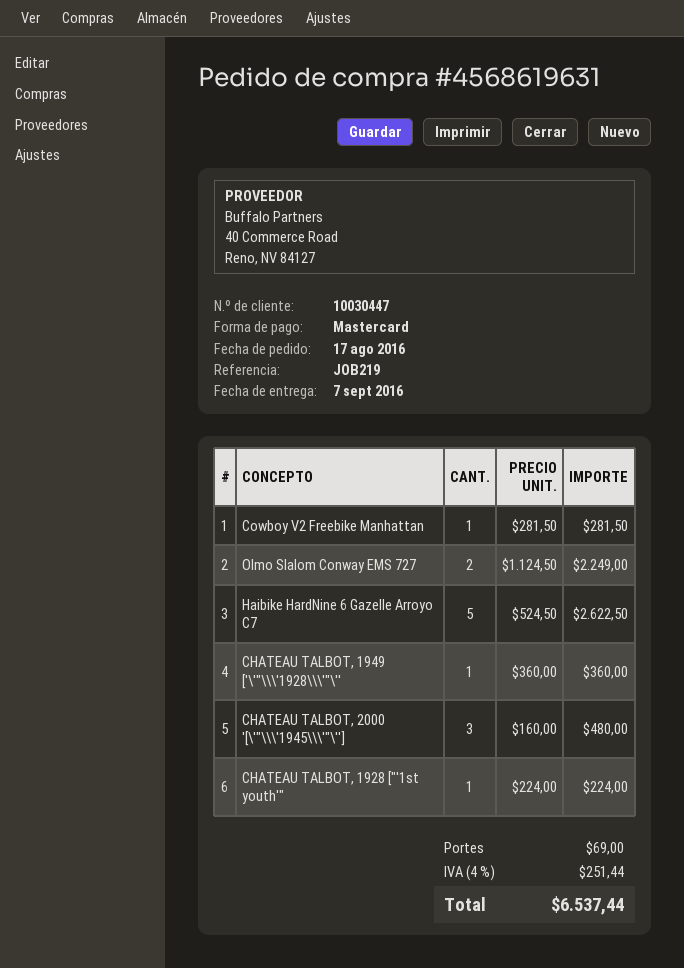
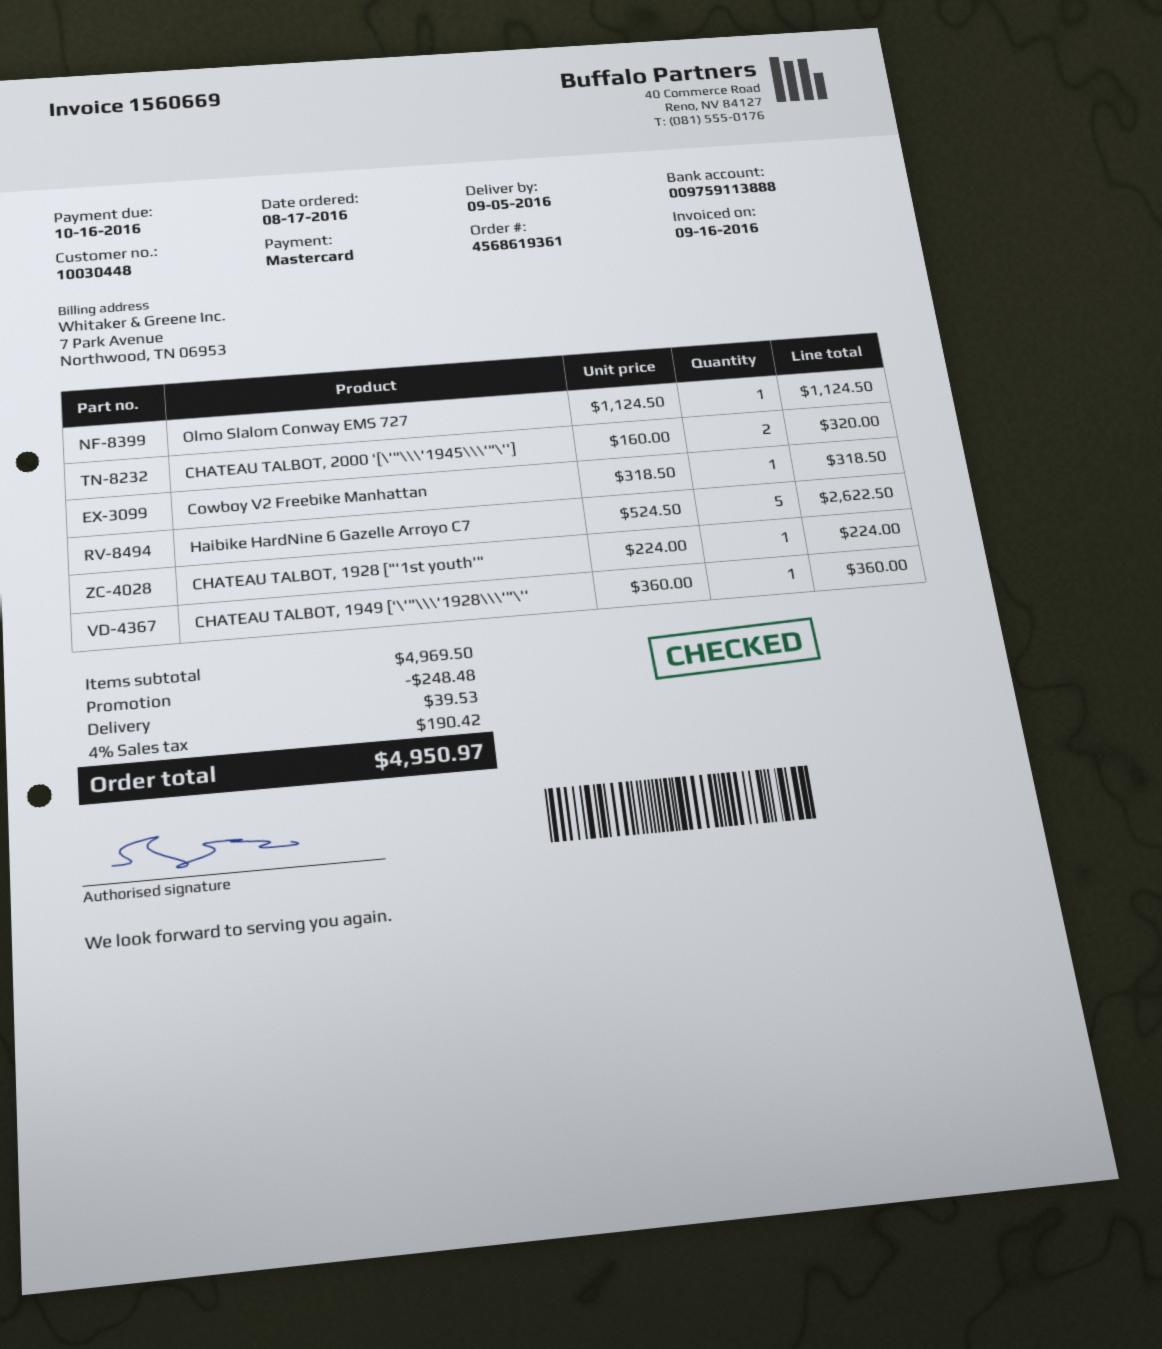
order number: 4568619631 -> 4568619361
delivery date: 2016-09-07 -> 2016-09-05
customer number: 10030447 -> 10030448
Cowboy V2 Freebike Manhattan: 1 x 281.50 = 281.50 -> 1 x 318.50 = 318.50
Olmo Slalom Conway EMS 727: 2 x 1124.50 = 2249.00 -> 1 x 1124.50 = 1124.50
CHATEAU TALBOT, 2000 '[\'"\\\'1945\\\'"\'']: 3 x 160.00 = 480.00 -> 2 x 160.00 = 320.00
discount: none -> 248.48
shipping: 69.00 -> 39.53
tax: 4% = 251.44 -> 4% = 190.42
total: 6537.44 -> 4950.97

